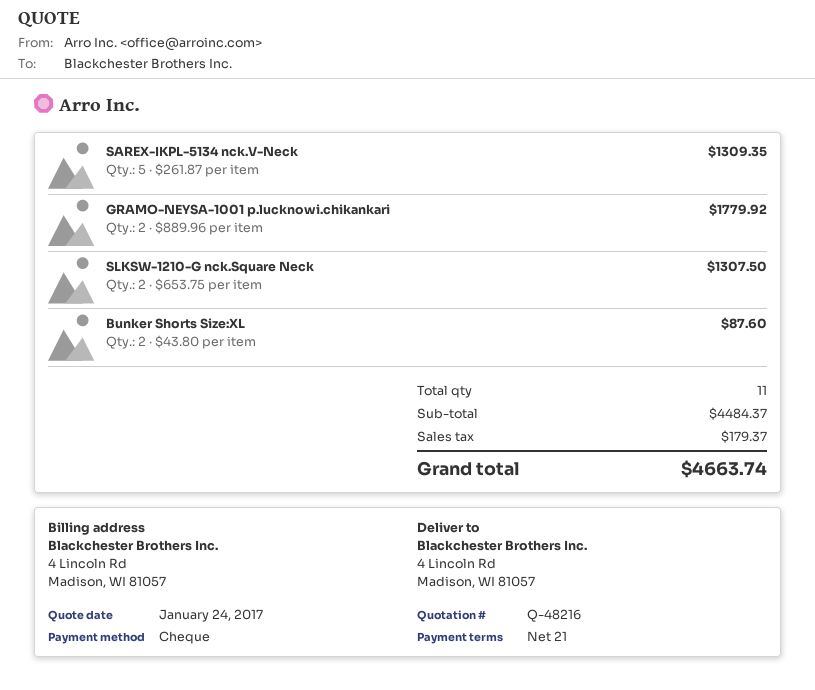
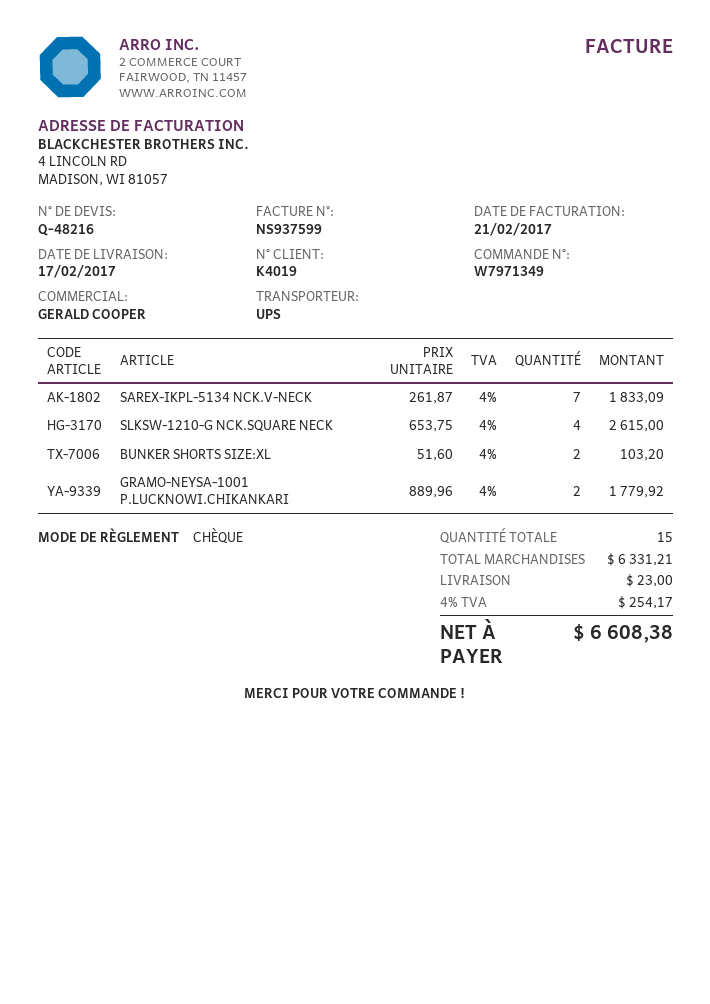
SAREX-IKPL-5134 nck.V-Neck: 5 x 261.87 = 1309.35 -> 7 x 261.87 = 1833.09
SLKSW-1210-G nck.Square Neck: 2 x 653.75 = 1307.50 -> 4 x 653.75 = 2615.00
Bunker Shorts Size:XL: 2 x 43.80 = 87.60 -> 2 x 51.60 = 103.20
total quantity: 11 -> 15
subtotal: 4484.37 -> 6331.21
shipping: none -> 23.00
tax: 179.37 -> 254.17
total: 4663.74 -> 6608.38

